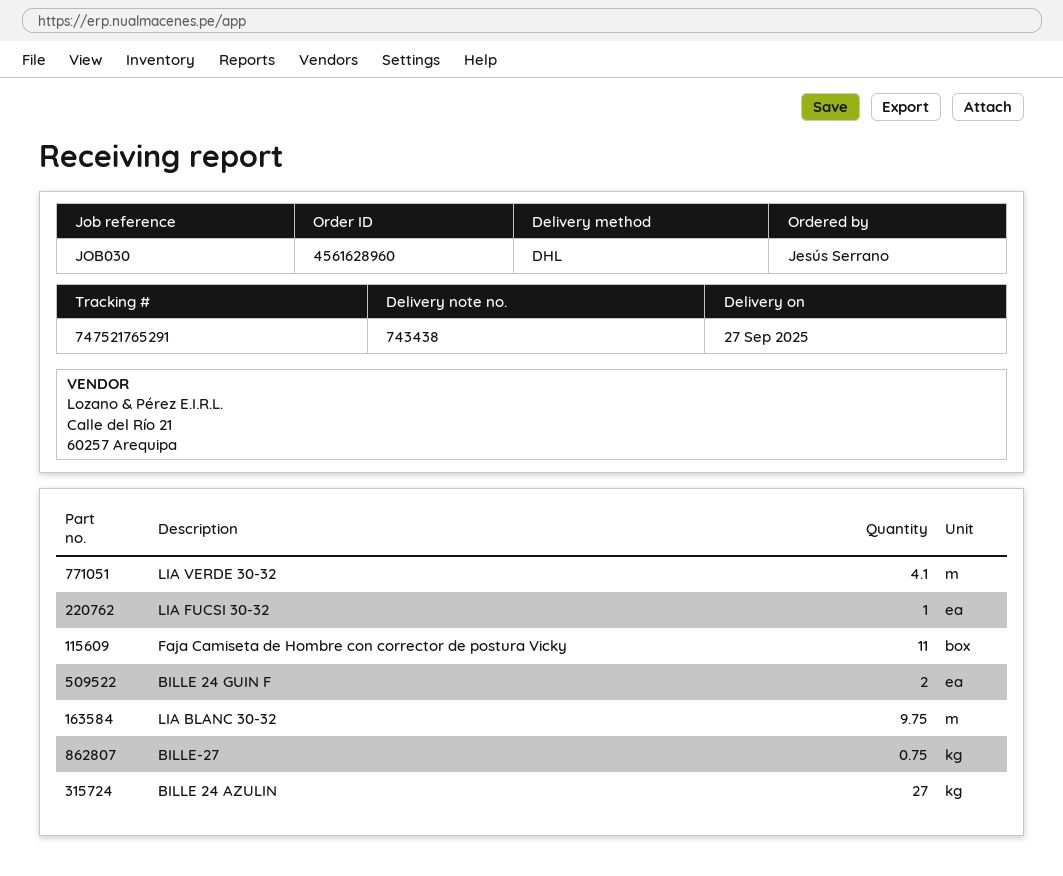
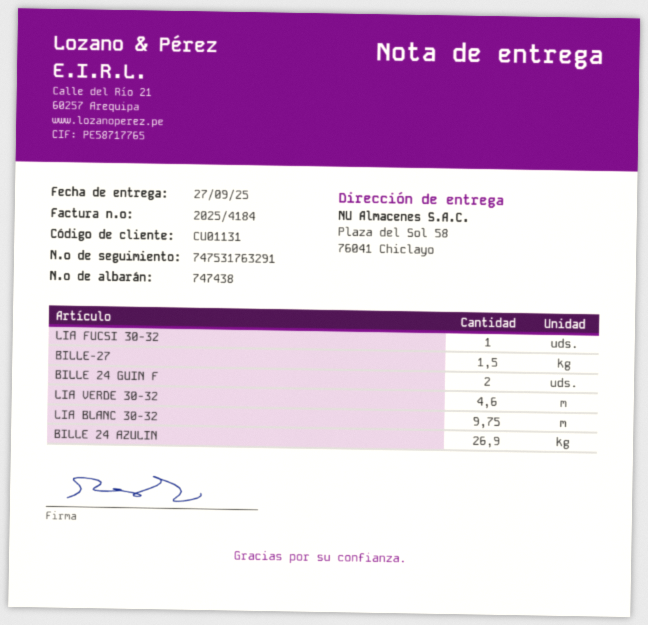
delivery note number: 743438 -> 747438
tracking number: 747521765291 -> 747531763291
LIA VERDE 30-32: 4.1 -> 4.6
Faja Camiseta de Hombre con corrector de postura Vicky: 11 -> none
BILLE-27: 0.75 -> 1.5
BILLE 24 AZULIN: 27 -> 26.9

